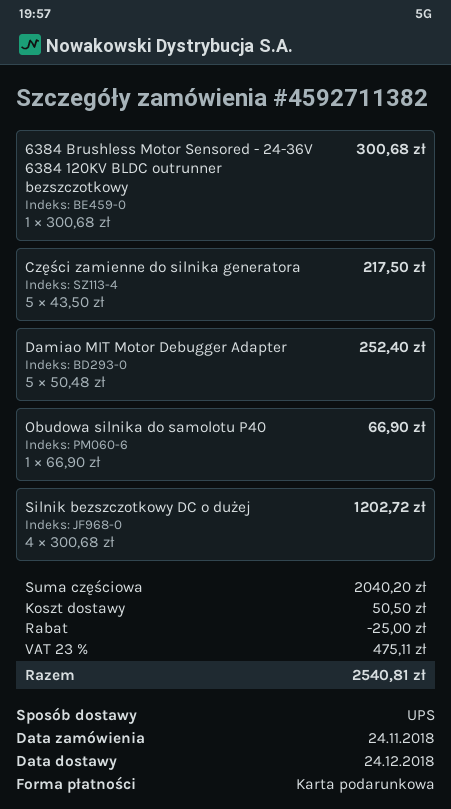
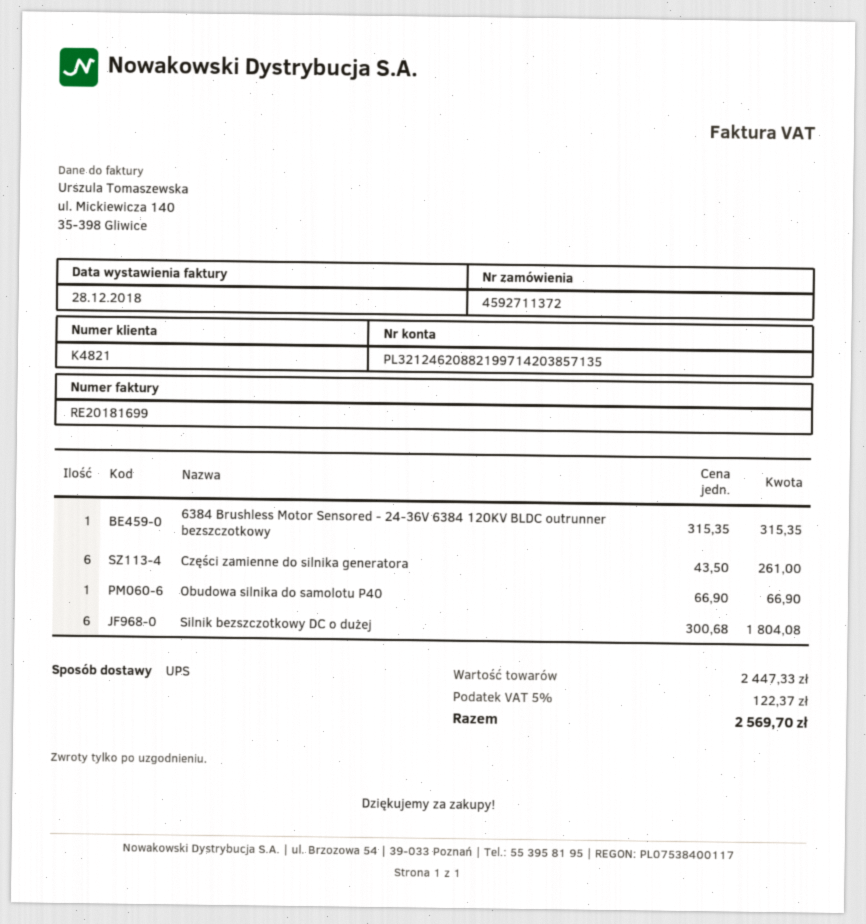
order number: 4592711382 -> 4592711372
6384 Brushless Motor Sensored - 24-36V 6384 120KV BLDC outrunner bezszczotkowy: 1 x 300.68 = 300.68 -> 1 x 315.35 = 315.35
Części zamienne do silnika generatora: 5 x 43.50 = 217.50 -> 6 x 43.50 = 261.00
Damiao MIT Motor Debugger Adapter: 5 x 50.48 = 252.40 -> none
Silnik bezszczotkowy DC o dużej: 4 x 300.68 = 1202.72 -> 6 x 300.68 = 1804.08
subtotal: 2040.20 -> 2447.33
discount: 25.00 -> none
shipping: 50.50 -> none
tax: 23% = 475.11 -> 5% = 122.37
total: 2540.81 -> 2569.70

